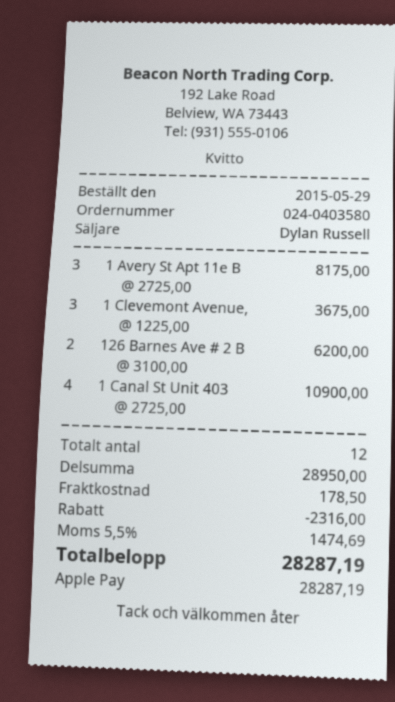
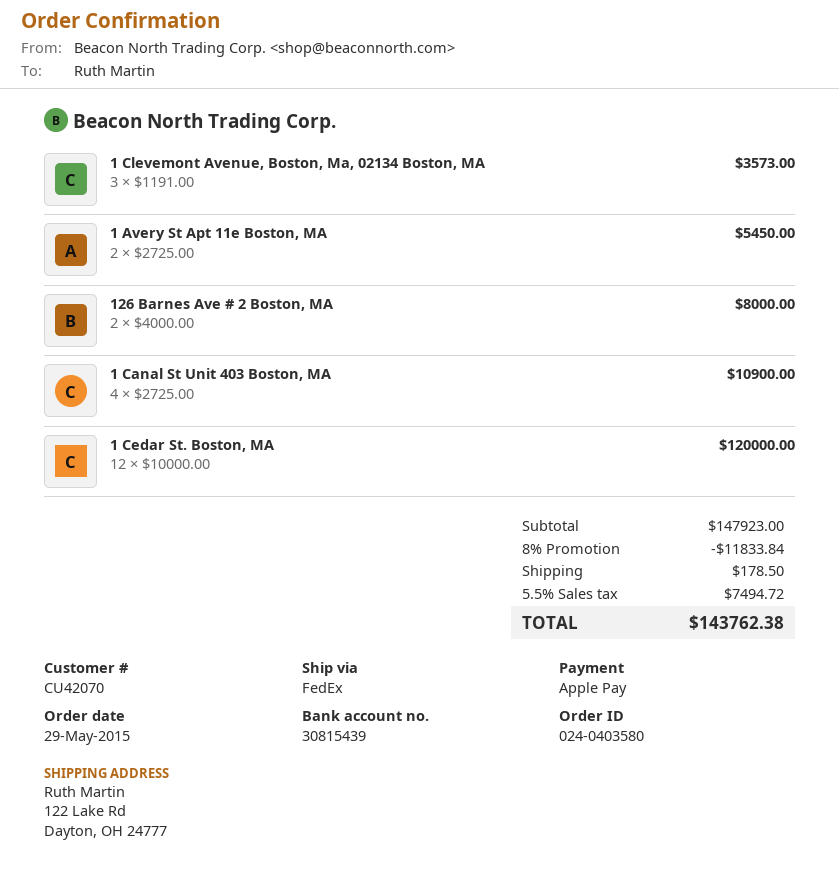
1 Avery St Apt 11e B: 3 x 2725.00 = 8175.00 -> 2 x 2725.00 = 5450.00
1 Clevemont Avenue,: 3 x 1225.00 = 3675.00 -> 3 x 1191.00 = 3573.00
126 Barnes Ave # 2 B: 2 x 3100.00 = 6200.00 -> 2 x 4000.00 = 8000.00
1 Cedar St. Boston, MA: none -> 12 x 10000.00 = 120000.00
subtotal: 28950.00 -> 147923.00
discount: 2316.00 -> 11833.84
tax: 5.5% = 1474.69 -> 5.5% = 7494.72
total: 28287.19 -> 143762.38

